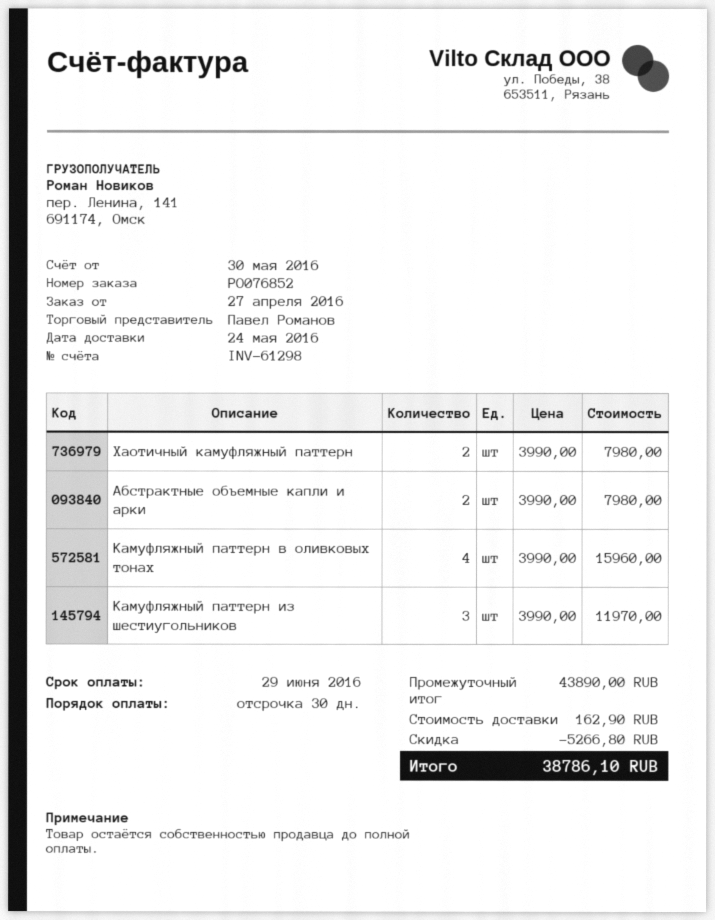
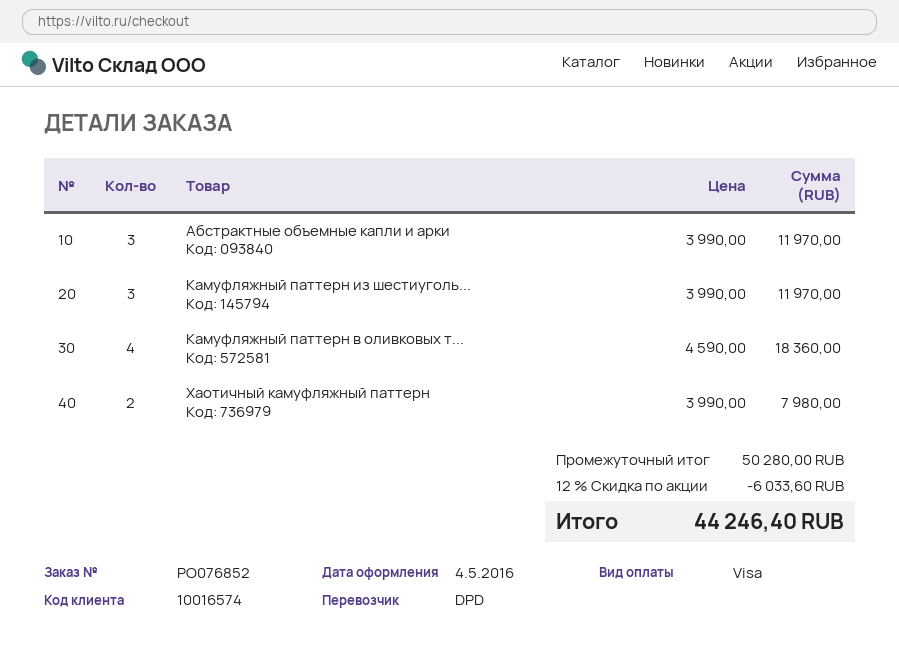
order date: 2016-04-27 -> 2016-05-04
Абстрактные объемные капли и арки: 2 x 3990.00 = 7980.00 -> 3 x 3990.00 = 11970.00
Камуфляжный паттерн в оливковых тонах: 4 x 3990.00 = 15960.00 -> 4 x 4590.00 = 18360.00
subtotal: 43890.00 -> 50280.00
discount: 5266.80 -> 6033.60
shipping: 162.90 -> none
total: 38786.10 -> 44246.40

